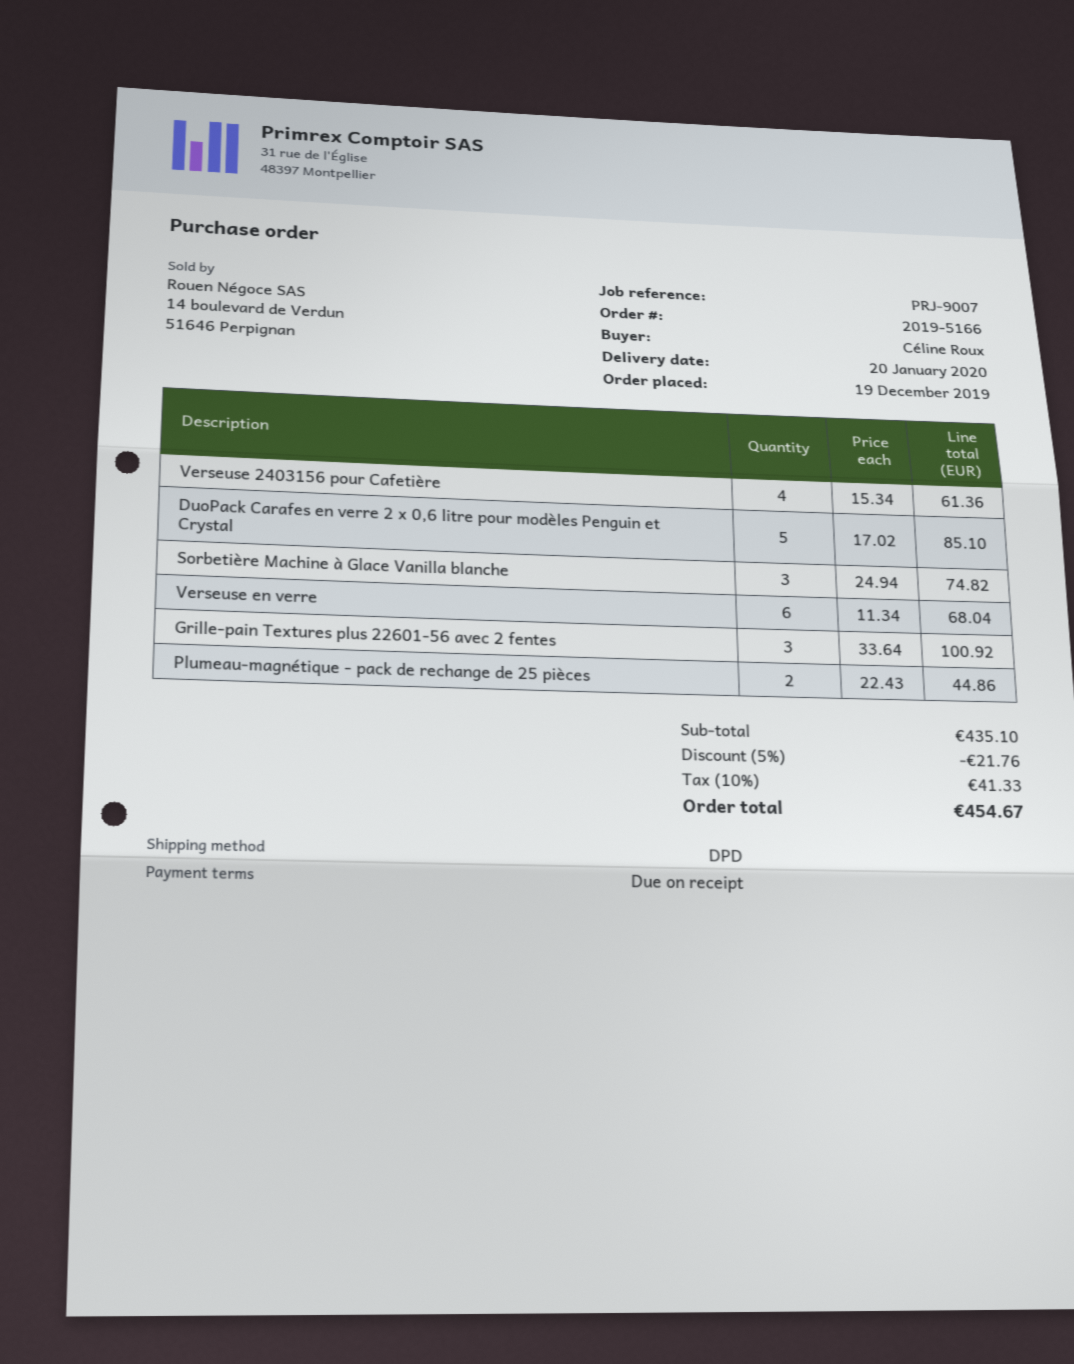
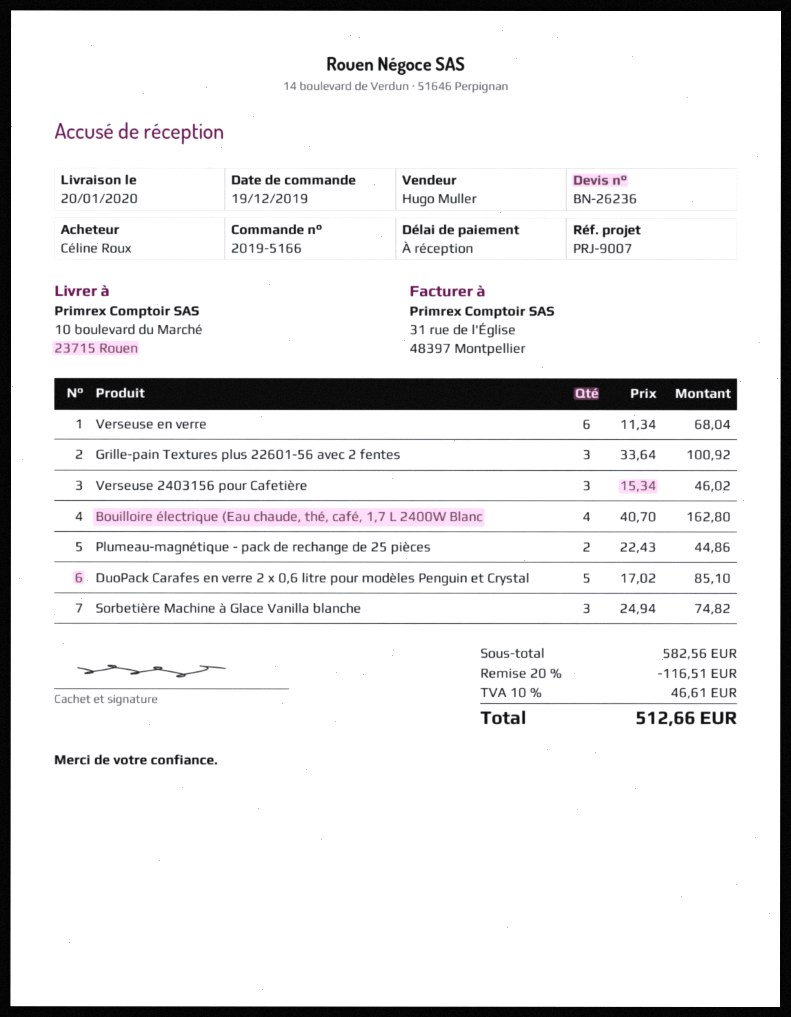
Verseuse 2403156 pour Cafetière: 4 x 15.34 = 61.36 -> 3 x 15.34 = 46.02
Bouilloire électrique (Eau chaude, thé, café, 1,7 L 2400W Blanc: none -> 4 x 40.70 = 162.80
subtotal: 435.10 -> 582.56
discount: 5% = 21.76 -> 20% = 116.51
tax: 10% = 41.33 -> 10% = 46.61
total: 454.67 -> 512.66

